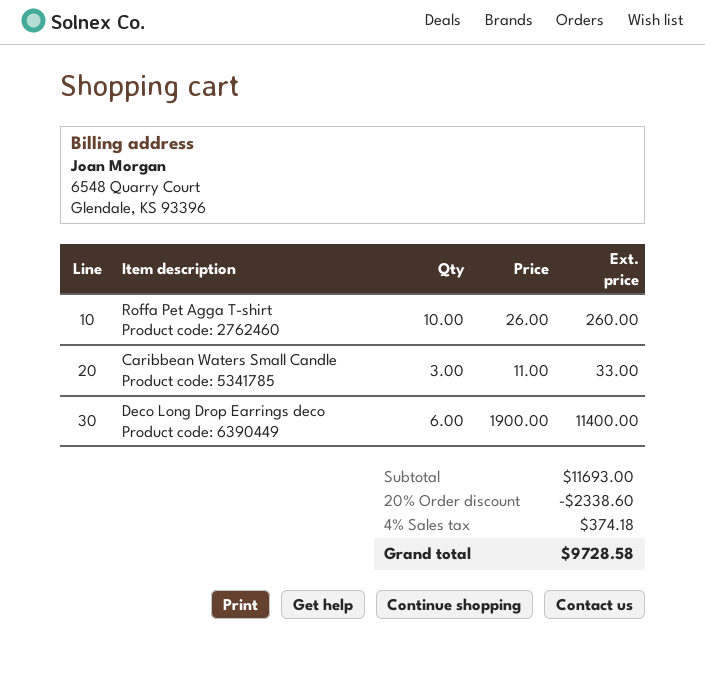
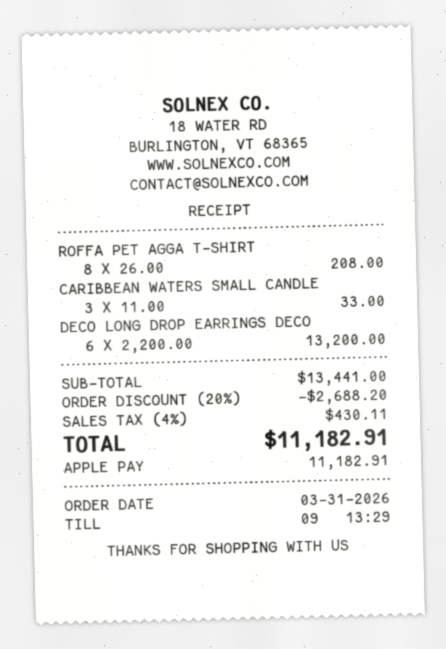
Roffa Pet Agga T-shirt: 10 x 26.00 = 260.00 -> 8 x 26.00 = 208.00
Deco Long Drop Earrings deco: 6 x 1900.00 = 11400.00 -> 6 x 2200.00 = 13200.00
subtotal: 11693.00 -> 13441.00
discount: 20% = 2338.60 -> 20% = 2688.20
tax: 4% = 374.18 -> 4% = 430.11
total: 9728.58 -> 11182.91

